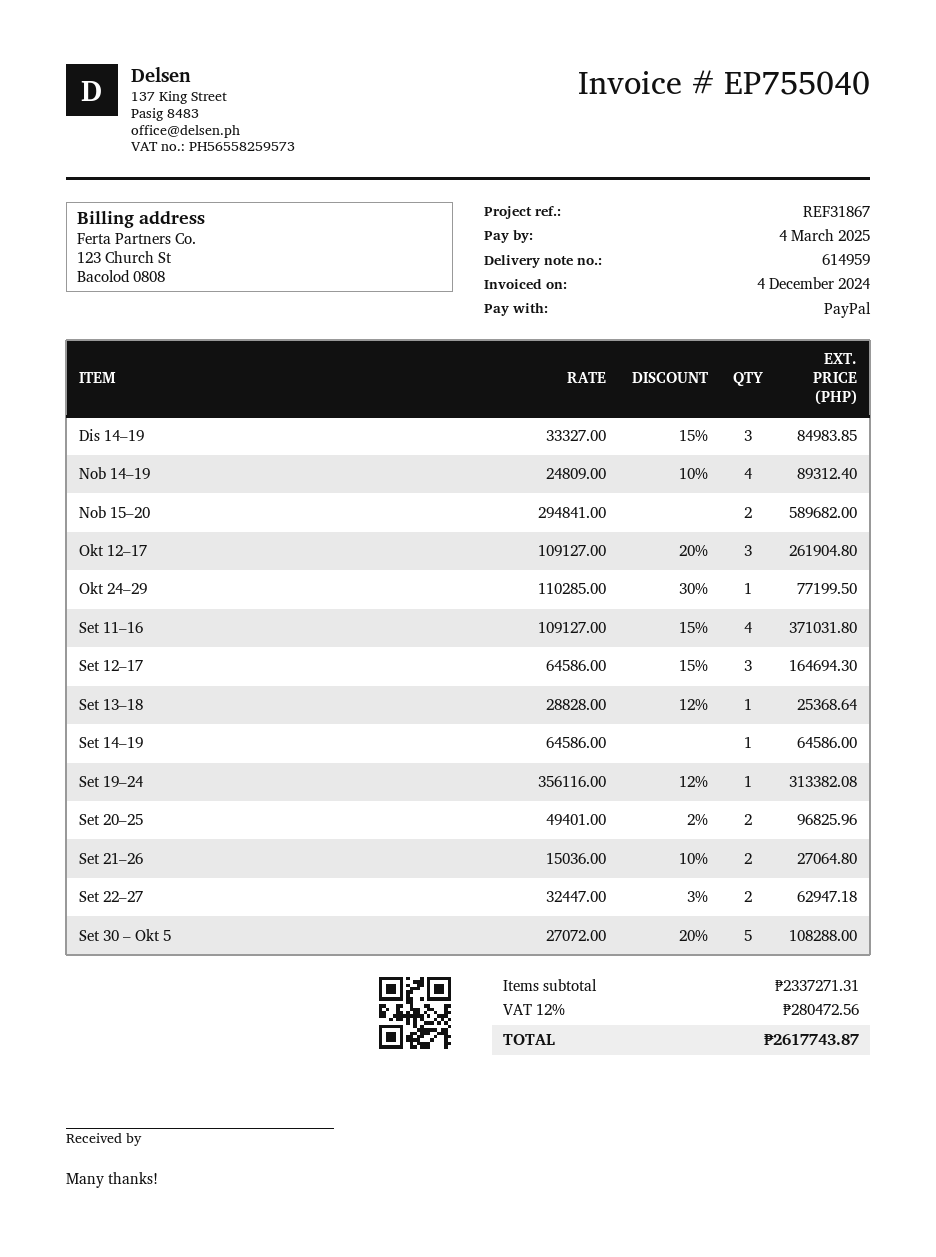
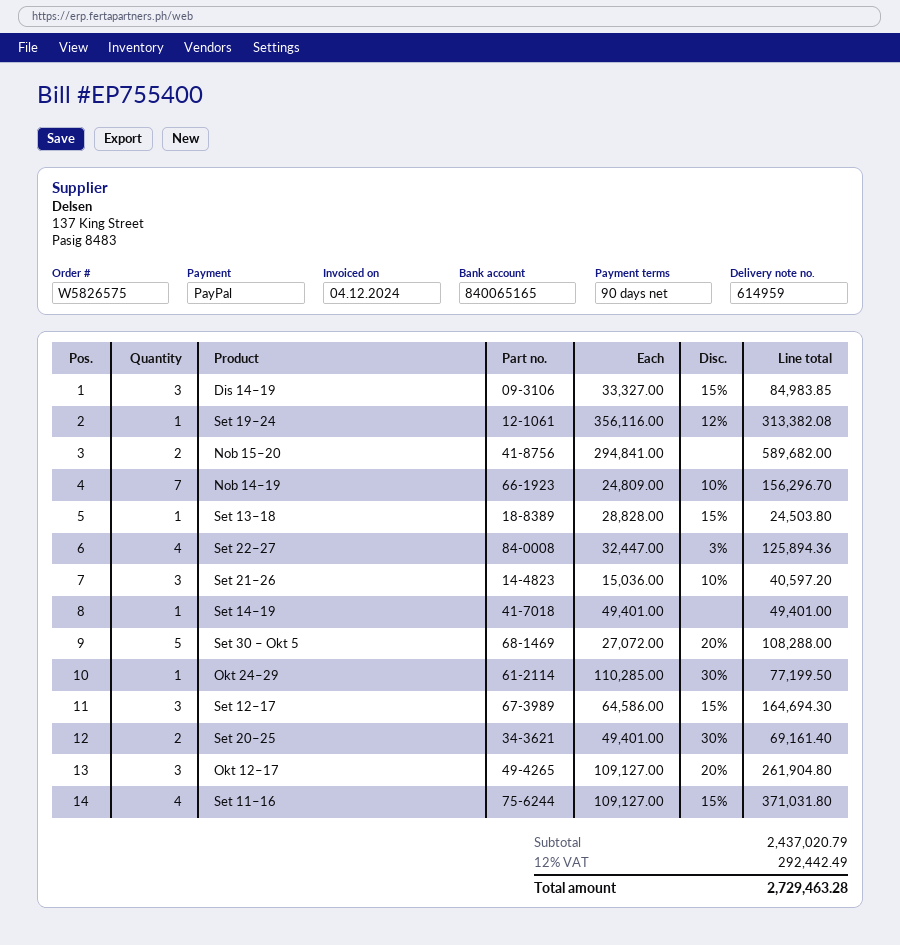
invoice number: EP755040 -> EP755400
Nob 14–19: 4 x 24809.00 - 10% = 89312.40 -> 7 x 24809.00 - 10% = 156296.70
Set 13–18: 1 x 28828.00 - 12% = 25368.64 -> 1 x 28828.00 - 15% = 24503.80
Set 14–19: 1 x 64586.00 = 64586.00 -> 1 x 49401.00 = 49401.00
Set 20–25: 2 x 49401.00 - 2% = 96825.96 -> 2 x 49401.00 - 30% = 69161.40
Set 21–26: 2 x 15036.00 - 10% = 27064.80 -> 3 x 15036.00 - 10% = 40597.20
Set 22–27: 2 x 32447.00 - 3% = 62947.18 -> 4 x 32447.00 - 3% = 125894.36
subtotal: 2337271.31 -> 2437020.79
tax: 12% = 280472.56 -> 12% = 292442.49
total: 2617743.87 -> 2729463.28

